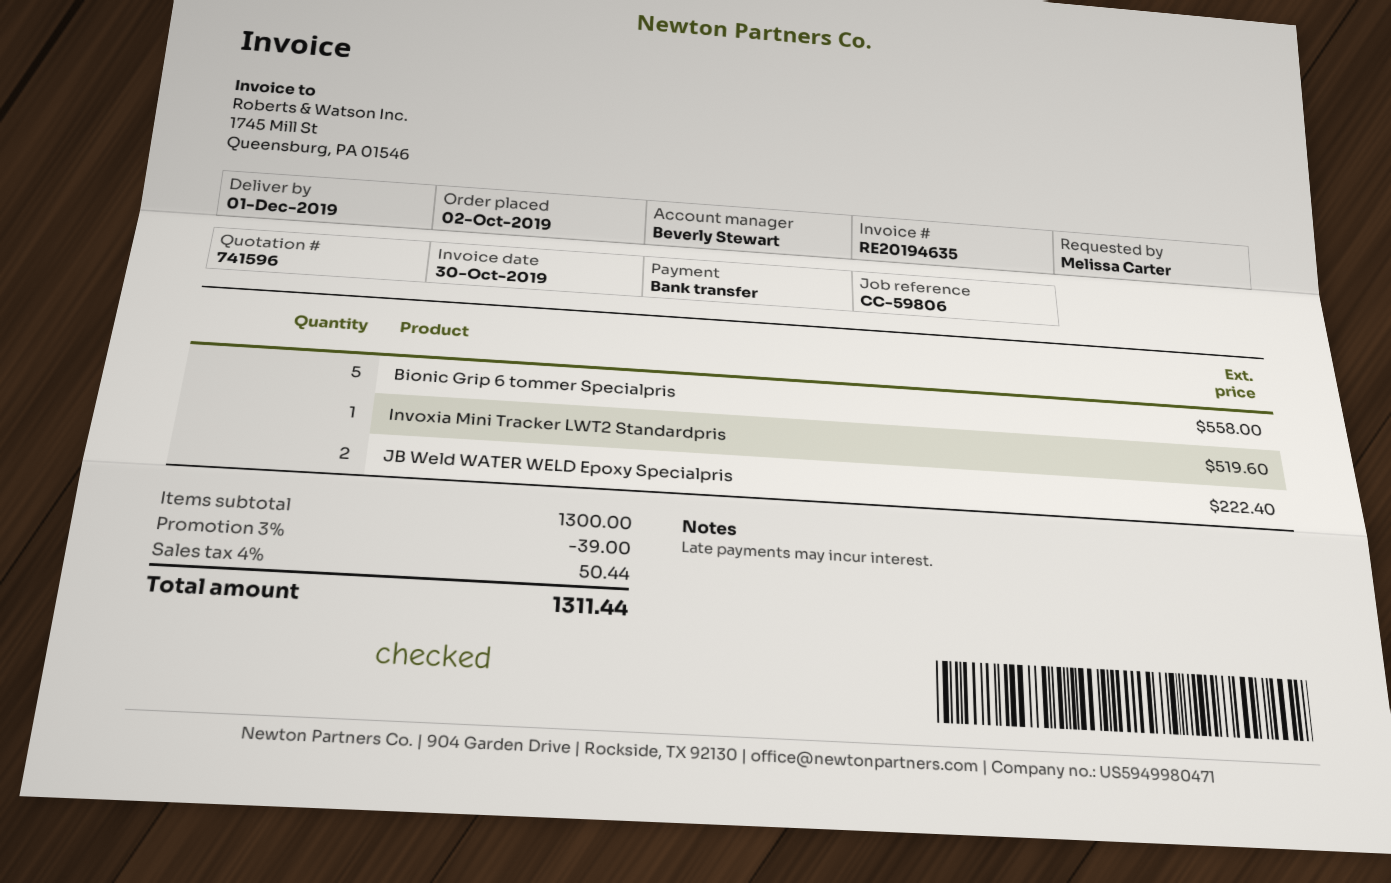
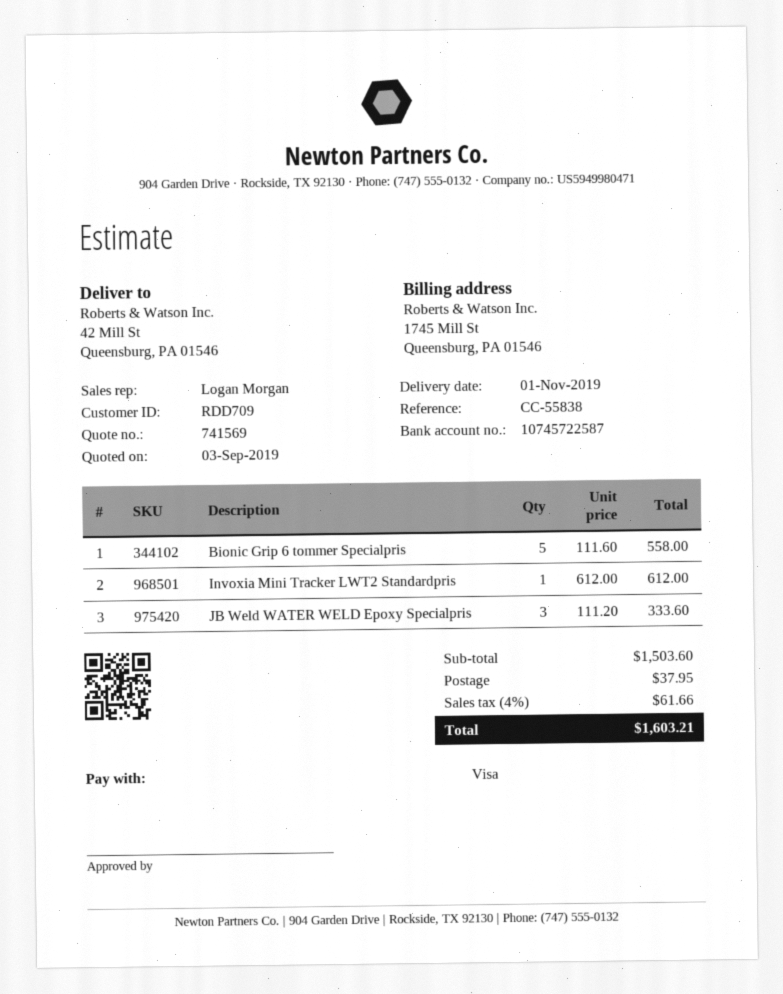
quote number: 741596 -> 741569
delivery date: 2019-12-01 -> 2019-11-01
reference: CC-59806 -> CC-55838
sales rep: Beverly Stewart -> Logan Morgan
payment method: bank transfer -> Visa
Invoxia Mini Tracker LWT2 Standardpris: 1 for 519.60 -> 1 for 612.00
JB Weld WATER WELD Epoxy Specialpris: 2 for 222.40 -> 3 for 333.60
subtotal: 1300.00 -> 1503.60
discount: 3% = 39.00 -> none
shipping: none -> 37.95
tax: 4% = 50.44 -> 4% = 61.66
total: 1311.44 -> 1603.21

